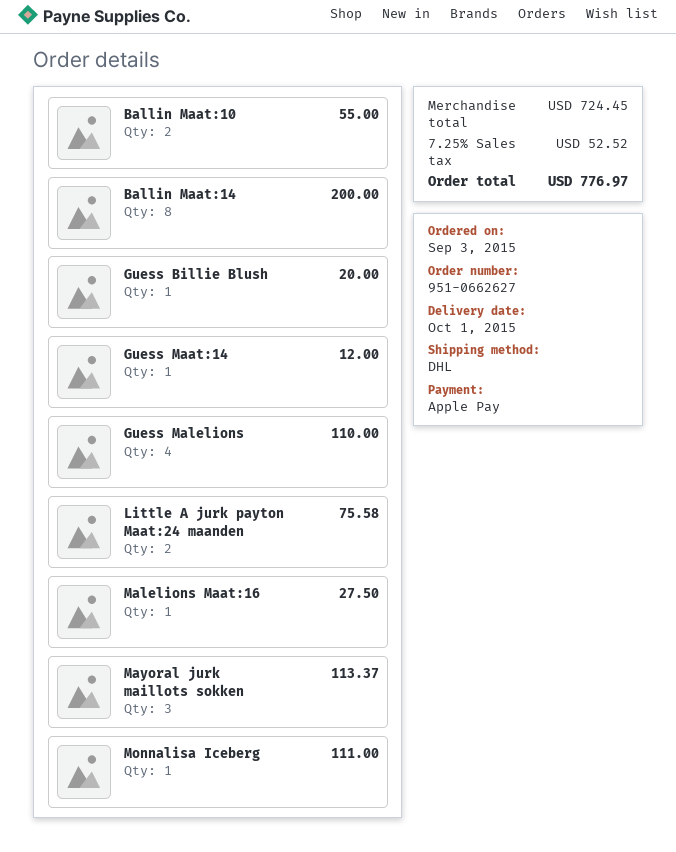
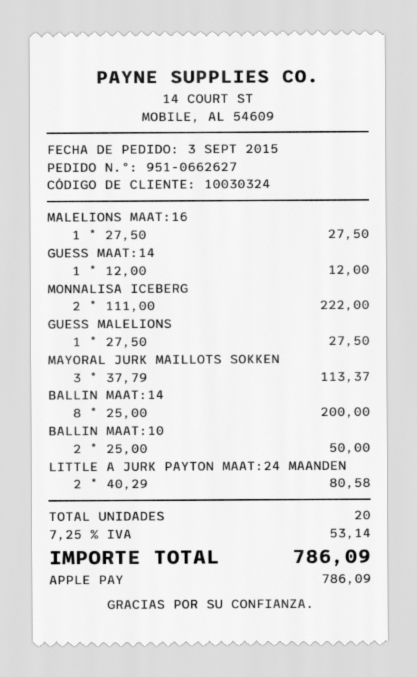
Ballin Maat:10: 2 for 55.00 -> 2 for 50.00
Guess Billie Blush: 1 for 20.00 -> none
Guess Malelions: 4 for 110.00 -> 1 for 27.50
Little A jurk payton Maat:24 maanden: 2 for 75.58 -> 2 for 80.58
Monnalisa Iceberg: 1 for 111.00 -> 2 for 222.00
tax: 7.25% = 52.52 -> 7.25% = 53.14
total: 776.97 -> 786.09

